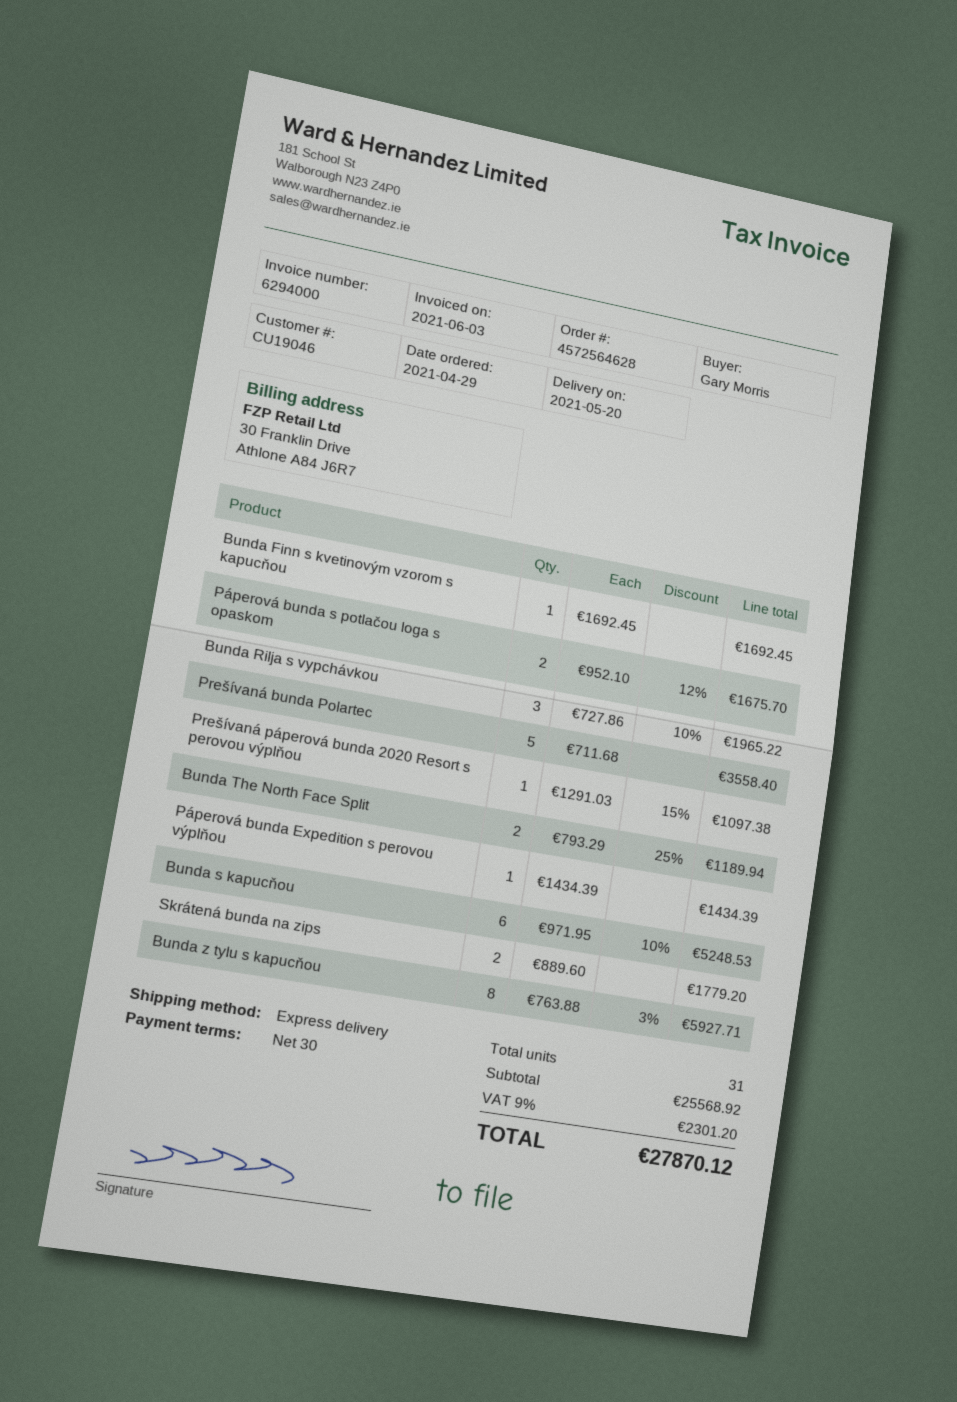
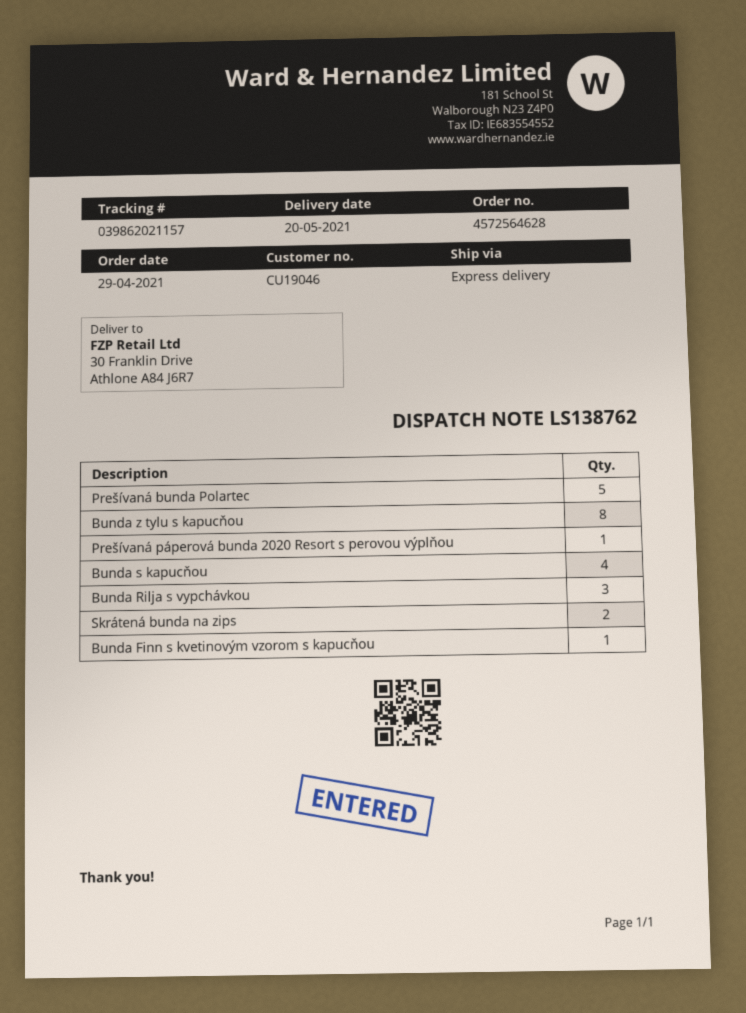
Páperová bunda s potlačou loga s opaskom: 2 -> none
Bunda The North Face Split: 2 -> none
Páperová bunda Expedition s perovou výplňou: 1 -> none
Bunda s kapucňou: 6 -> 4

